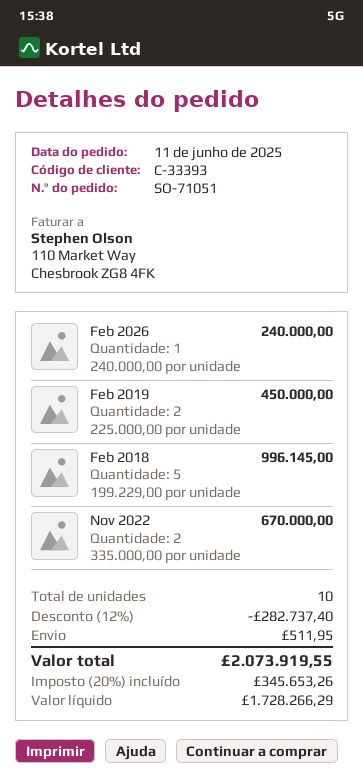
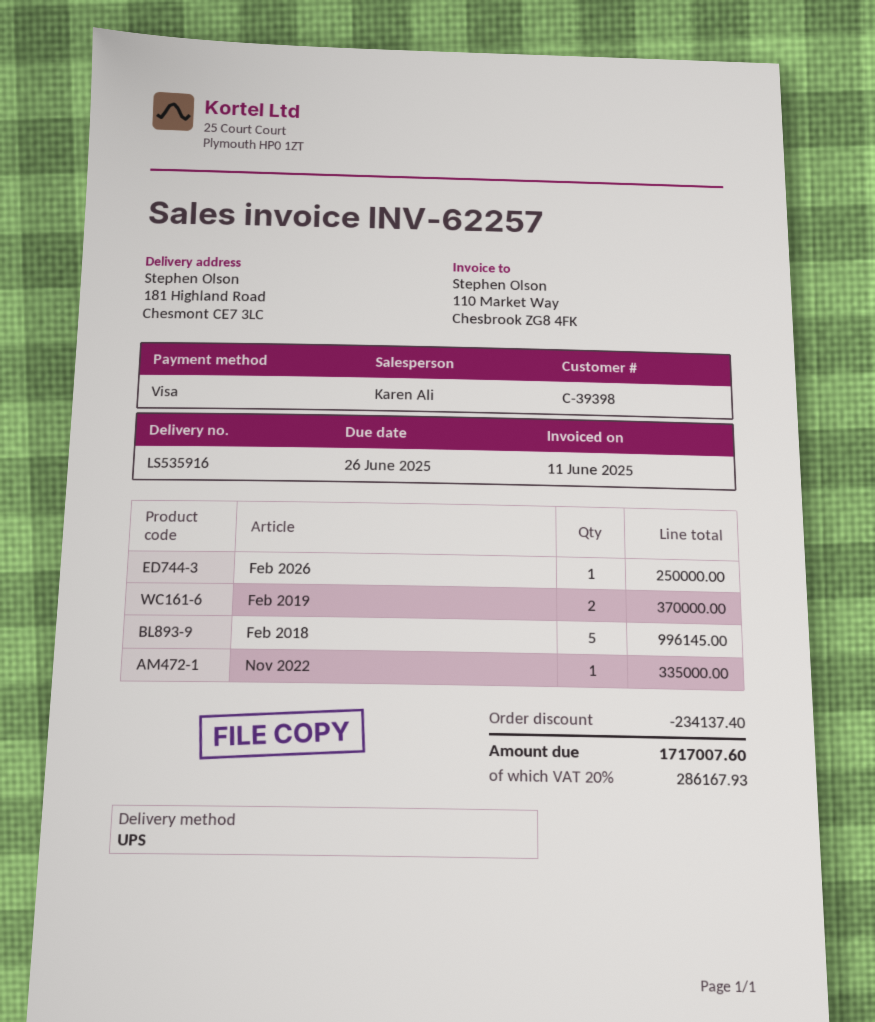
customer number: C-33393 -> C-39398
Feb 2026: 1 for 240000.00 -> 1 for 250000.00
Feb 2019: 2 for 450000.00 -> 2 for 370000.00
Nov 2022: 2 for 670000.00 -> 1 for 335000.00
discount: 282737.40 -> 234137.40
shipping: 511.95 -> none
tax: 20% = 345653.26 -> 20% = 286167.93
total: 2073919.55 -> 1717007.60

